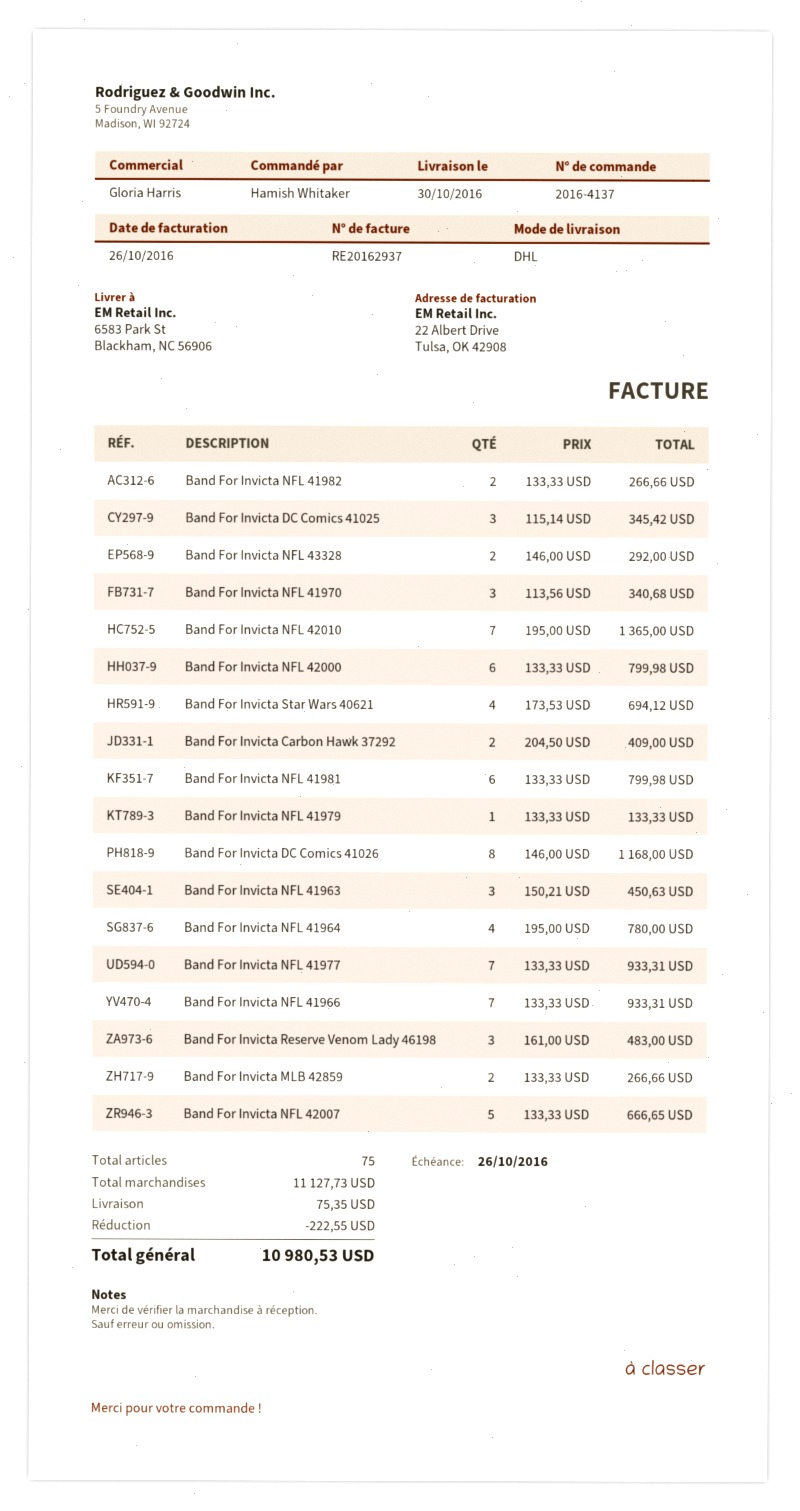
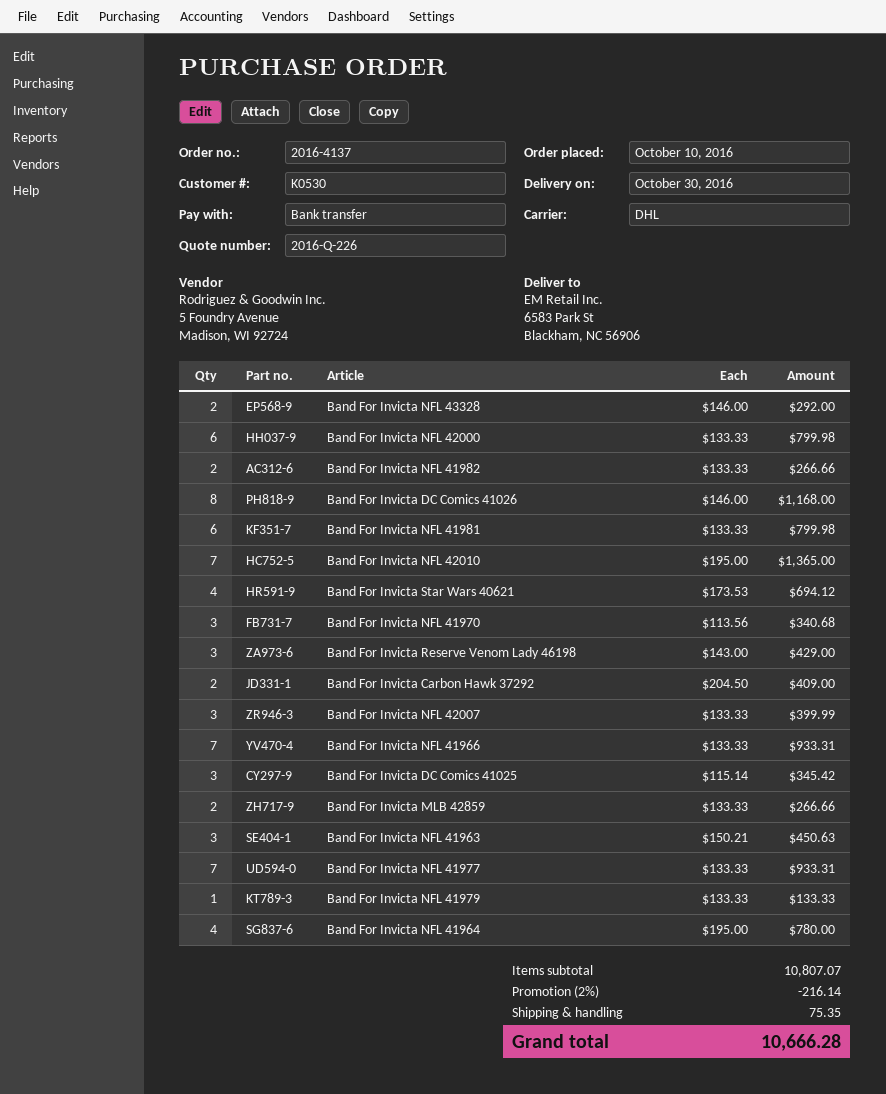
Band For Invicta Reserve Venom Lady 46198: 3 x 161.00 = 483.00 -> 3 x 143.00 = 429.00
Band For Invicta NFL 42007: 5 x 133.33 = 666.65 -> 3 x 133.33 = 399.99
subtotal: 11127.73 -> 10807.07
discount: 222.55 -> 216.14
total: 10980.53 -> 10666.28

